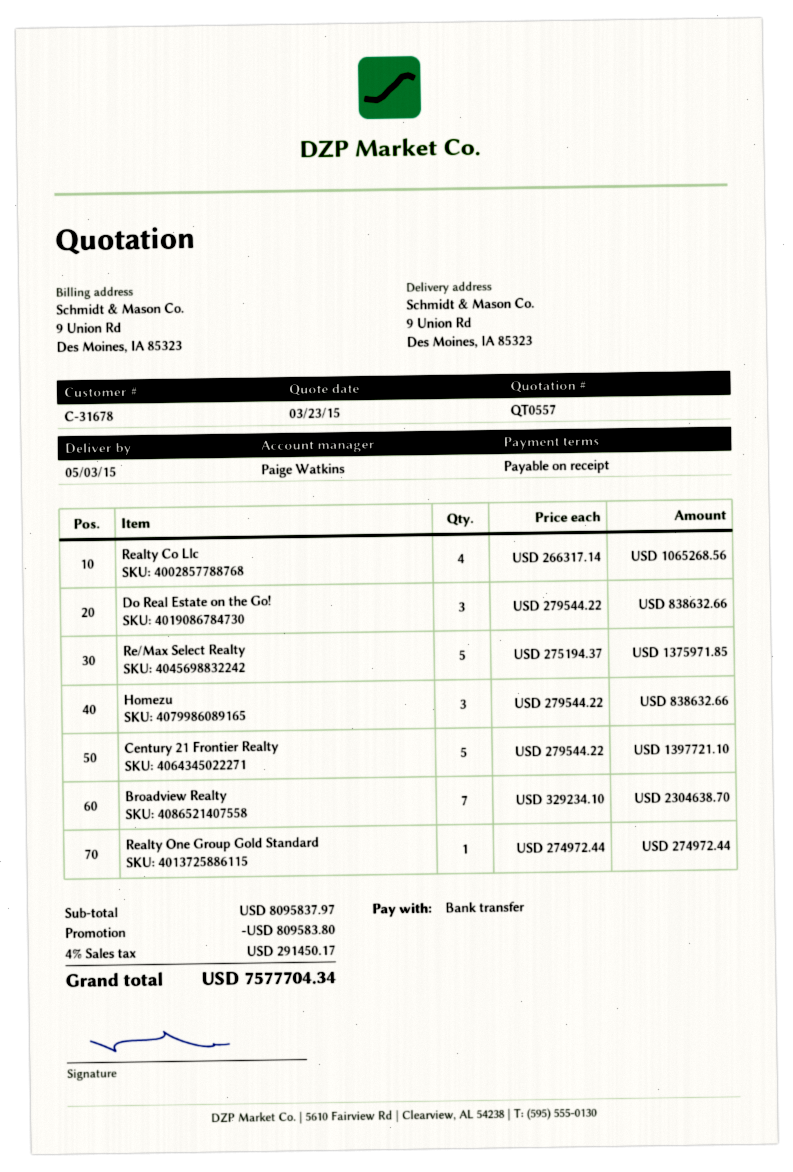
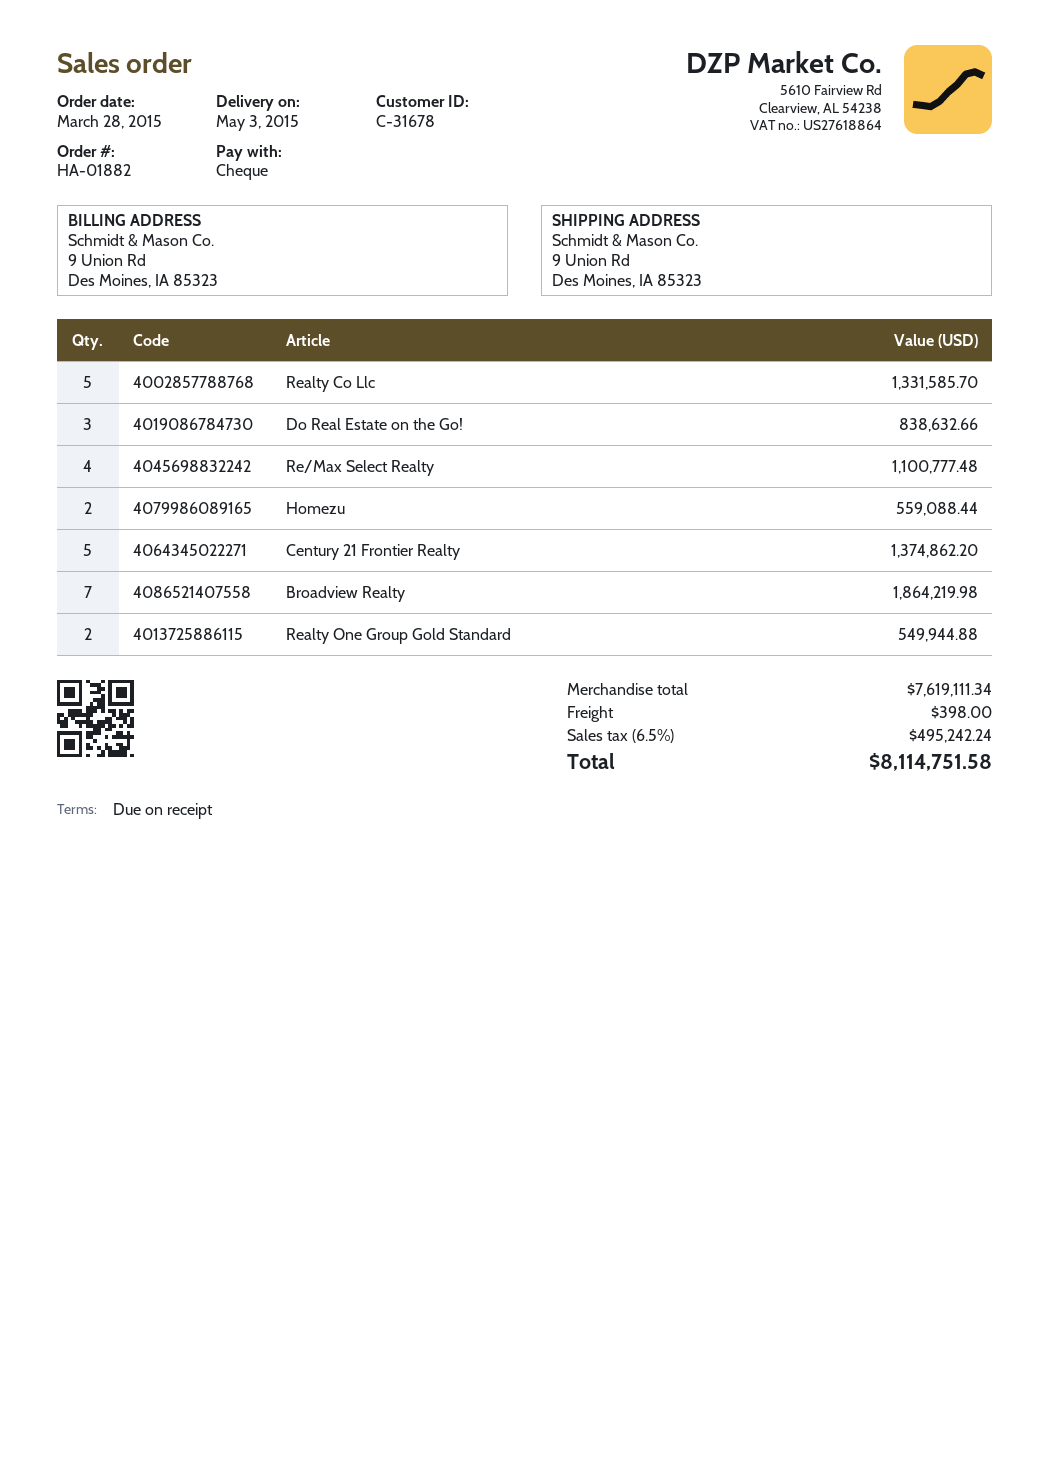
payment method: bank transfer -> cheque
Realty Co Llc: 4 for 1065268.56 -> 5 for 1331585.70
Re/Max Select Realty: 5 for 1375971.85 -> 4 for 1100777.48
Homezu: 3 for 838632.66 -> 2 for 559088.44
Century 21 Frontier Realty: 5 for 1397721.10 -> 5 for 1374862.20
Broadview Realty: 7 for 2304638.70 -> 7 for 1864219.98
Realty One Group Gold Standard: 1 for 274972.44 -> 2 for 549944.88
subtotal: 8095837.97 -> 7619111.34
discount: 809583.80 -> none
shipping: none -> 398.00
tax: 4% = 291450.17 -> 6.5% = 495242.24
total: 7577704.34 -> 8114751.58

